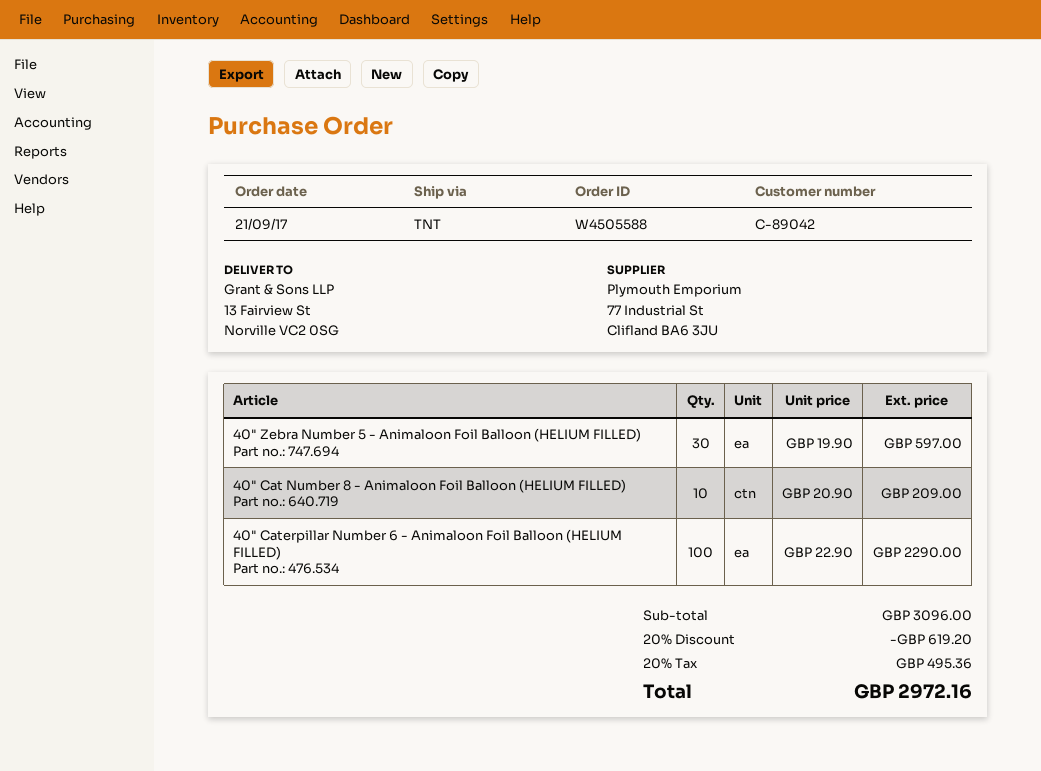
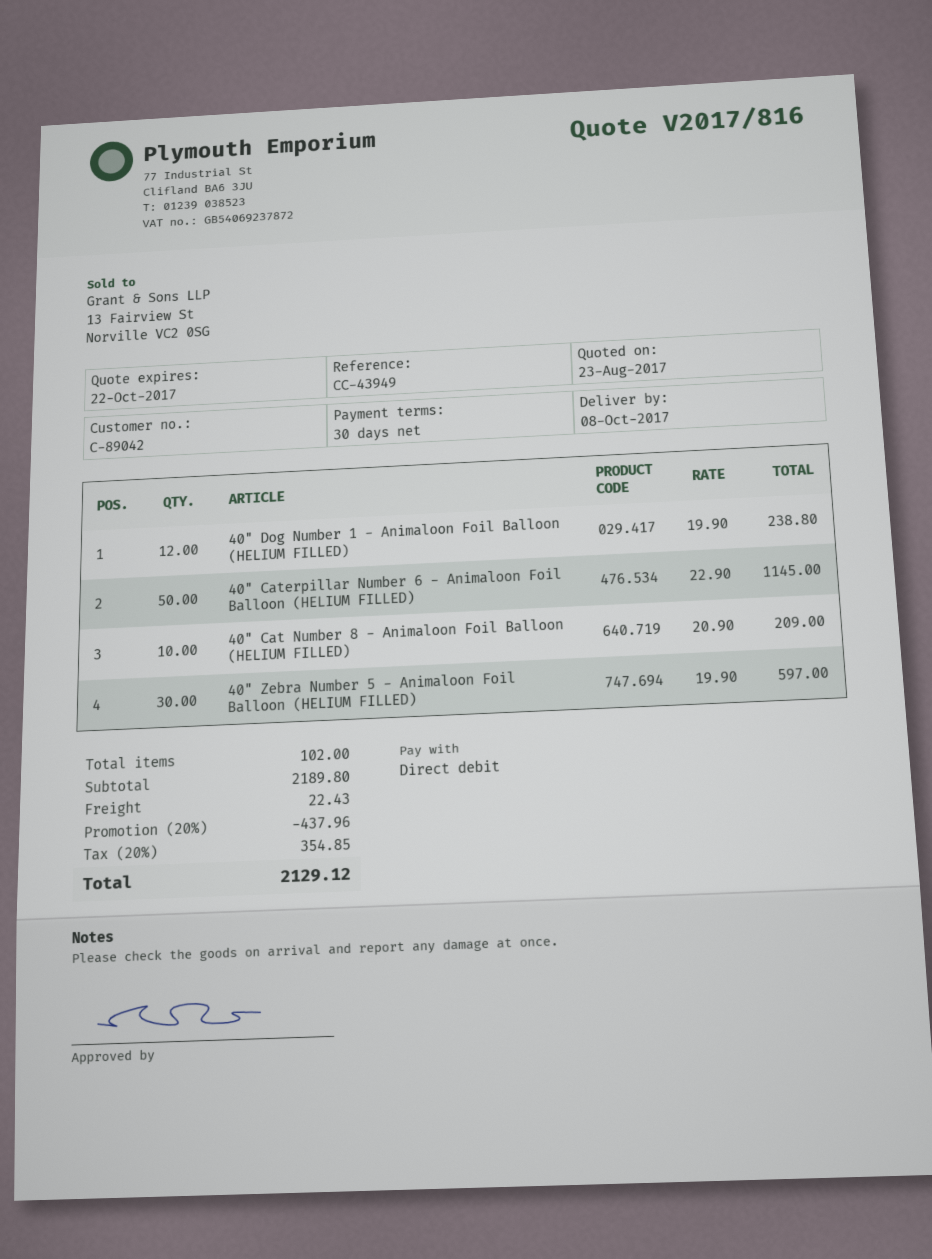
40" Caterpillar Number 6 - Animaloon Foil Balloon (HELIUM FILLED): 100 x 22.90 = 2290.00 -> 50 x 22.90 = 1145.00
40" Dog Number 1 - Animaloon Foil Balloon (HELIUM FILLED): none -> 12 x 19.90 = 238.80
subtotal: 3096.00 -> 2189.80
discount: 20% = 619.20 -> 20% = 437.96
shipping: none -> 22.43
tax: 20% = 495.36 -> 20% = 354.85
total: 2972.16 -> 2129.12

